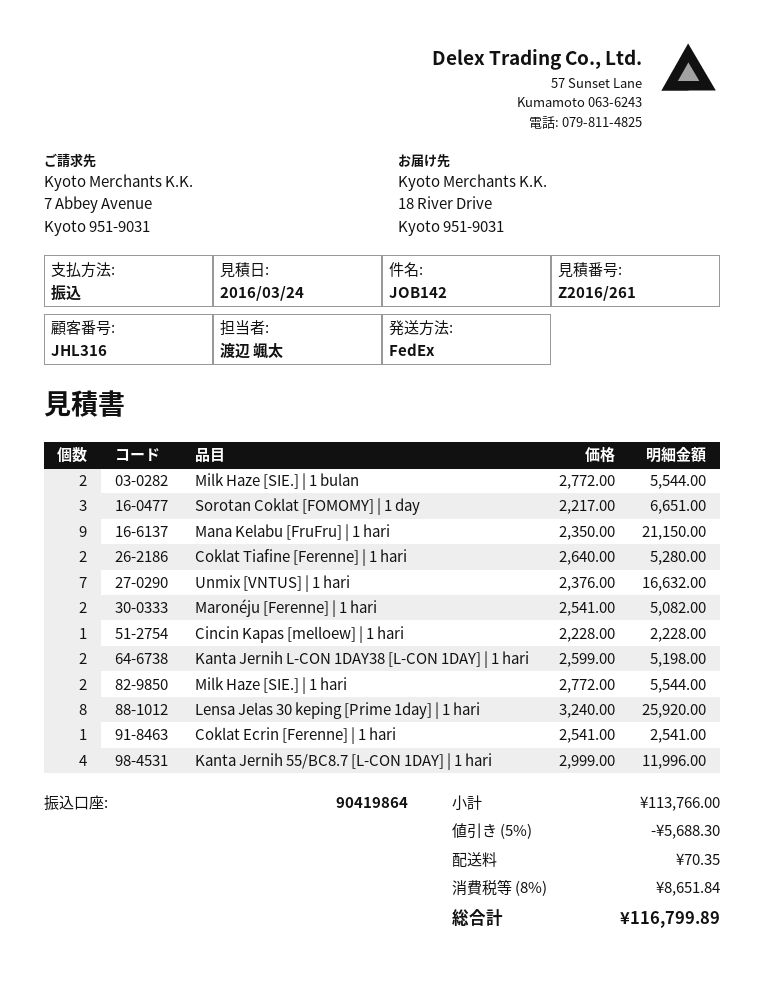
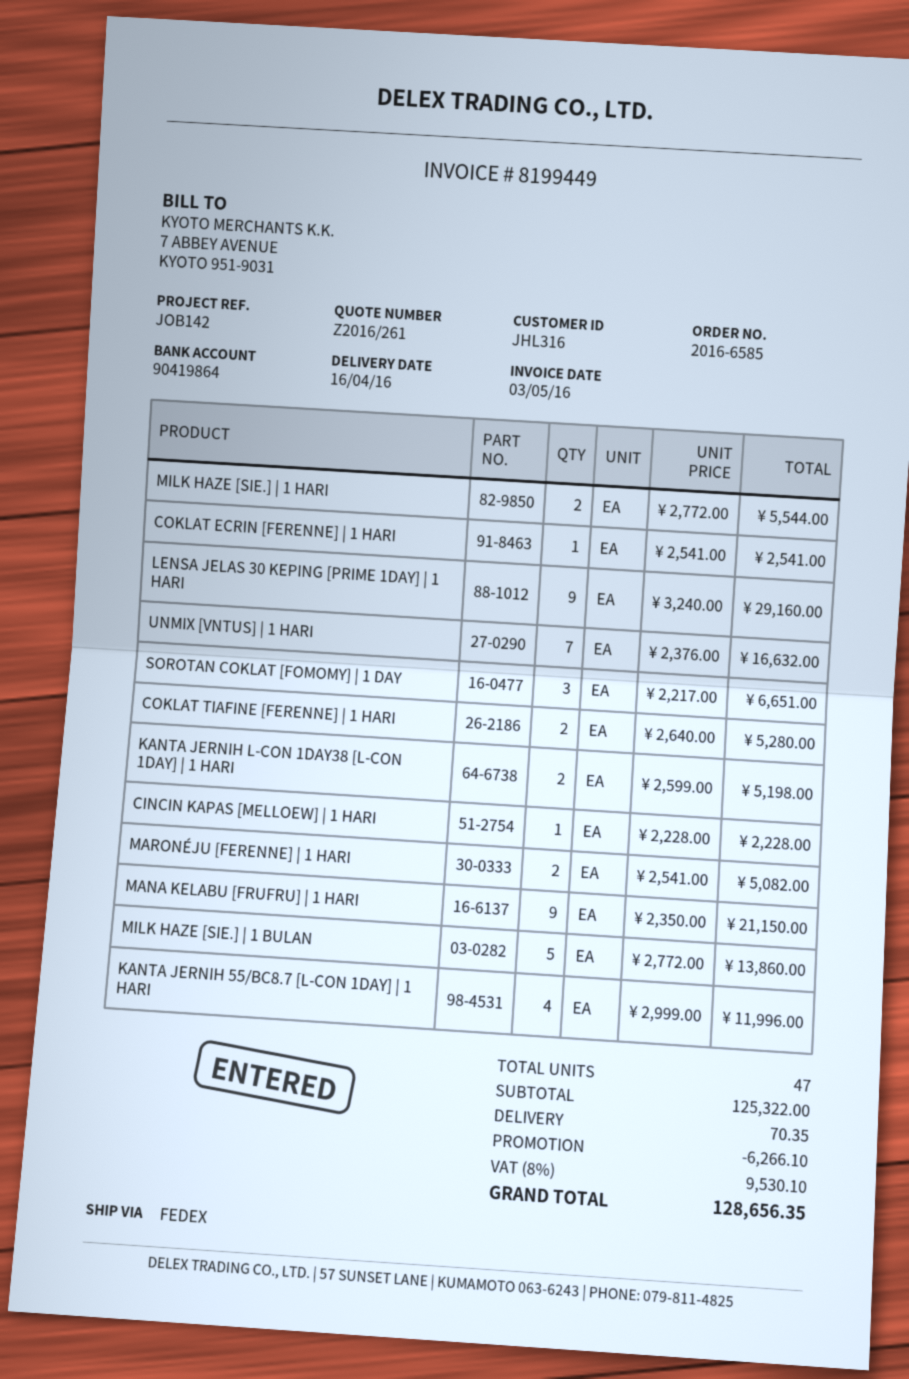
Milk Haze [SIE.] | 1 bulan: 2 x 2772.00 = 5544.00 -> 5 x 2772.00 = 13860.00
Lensa Jelas 30 keping [Prime 1day] | 1 hari: 8 x 3240.00 = 25920.00 -> 9 x 3240.00 = 29160.00
subtotal: 113766.00 -> 125322.00
discount: 5688.30 -> 6266.10
tax: 8% = 8651.84 -> 8% = 9530.10
total: 116799.89 -> 128656.35

